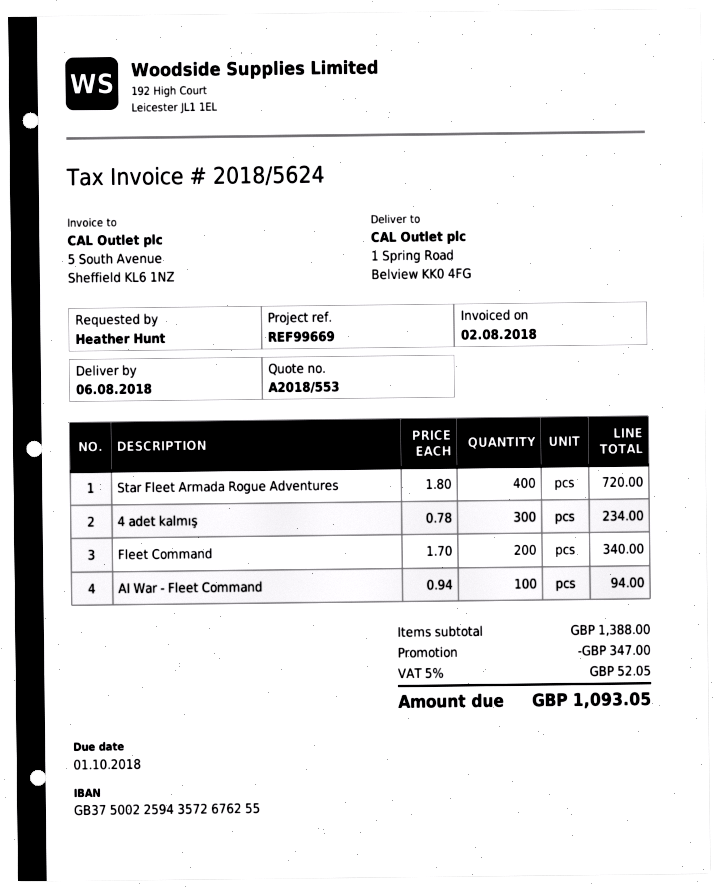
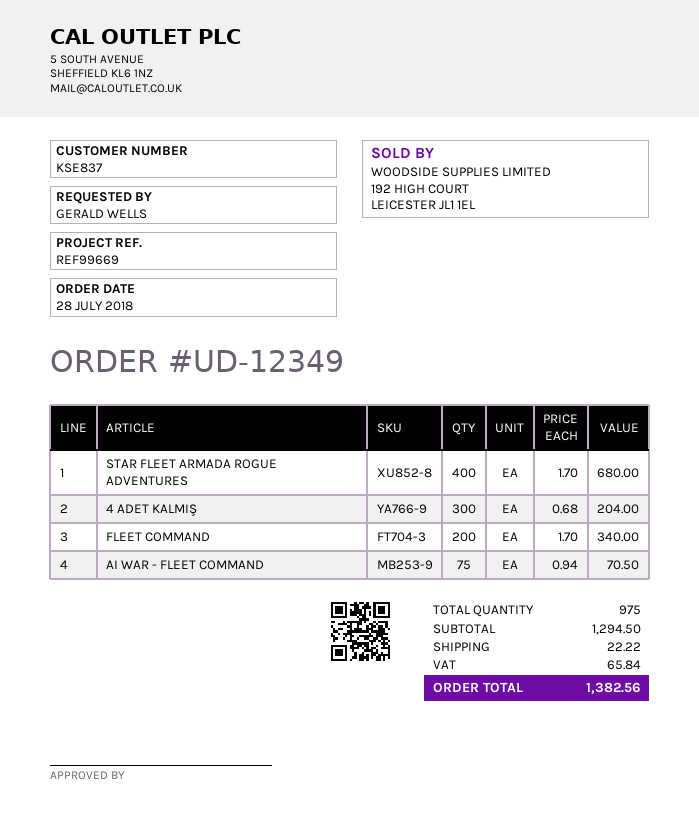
ordered by: Heather Hunt -> GERALD WELLS
Star Fleet Armada Rogue Adventures: 400 x 1.80 = 720.00 -> 400 x 1.70 = 680.00
4 adet kalmış: 300 x 0.78 = 234.00 -> 300 x 0.68 = 204.00
AI War - Fleet Command: 100 x 0.94 = 94.00 -> 75 x 0.94 = 70.50
subtotal: 1388.00 -> 1294.50
discount: 347.00 -> none
shipping: none -> 22.22
tax: 52.05 -> 65.84
total: 1093.05 -> 1382.56

